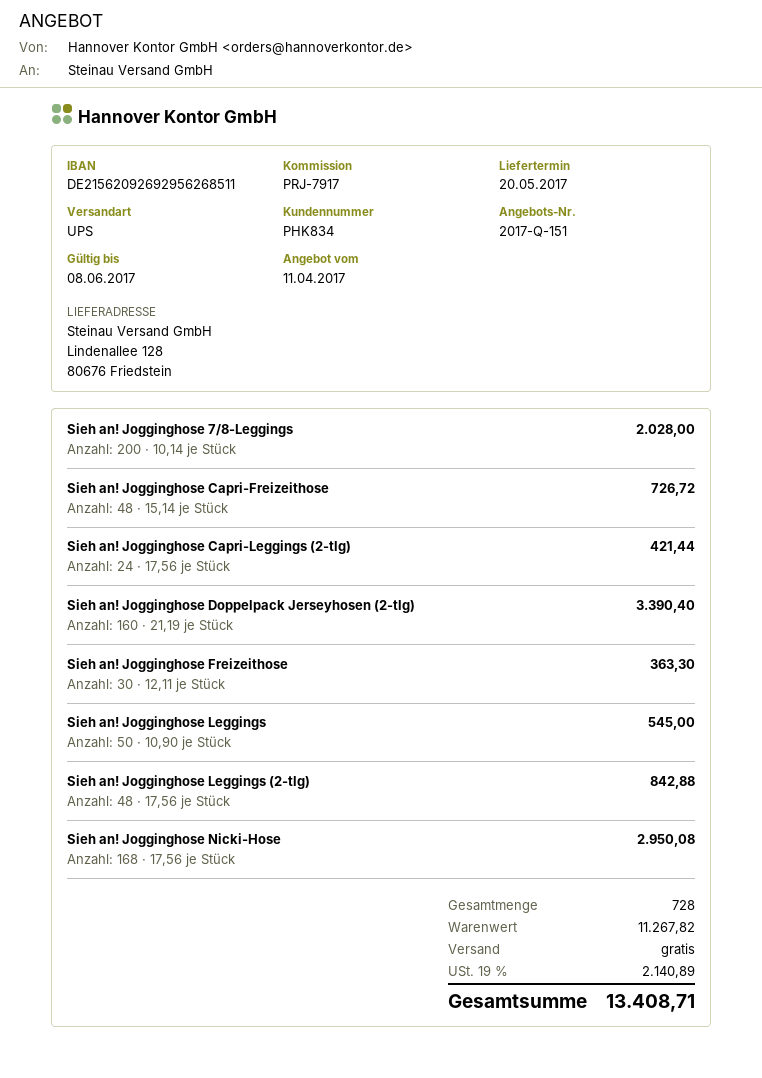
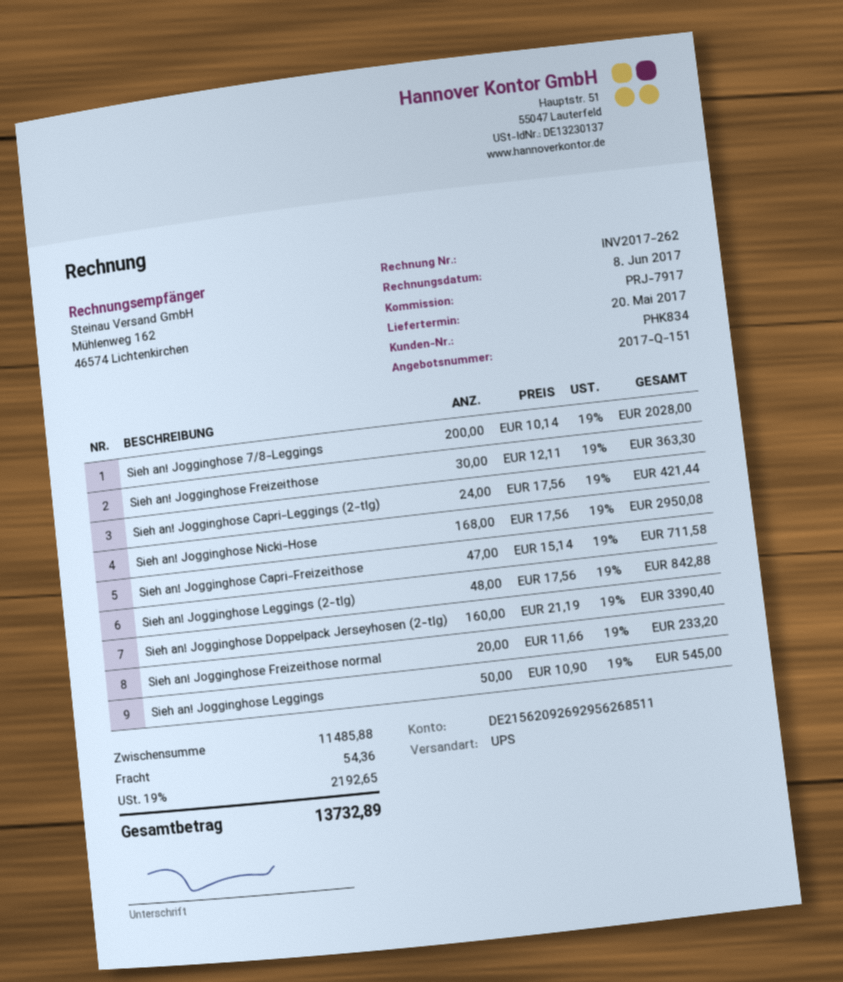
Sieh an! Jogginghose Capri-Freizeithose: 48 x 15.14 = 726.72 -> 47 x 15.14 = 711.58
Sieh an! Jogginghose Freizeithose normal: none -> 20 x 11.66 = 233.20
subtotal: 11267.82 -> 11485.88
shipping: 0.00 -> 54.36
tax: 19% = 2140.89 -> 19% = 2192.65
total: 13408.71 -> 13732.89

